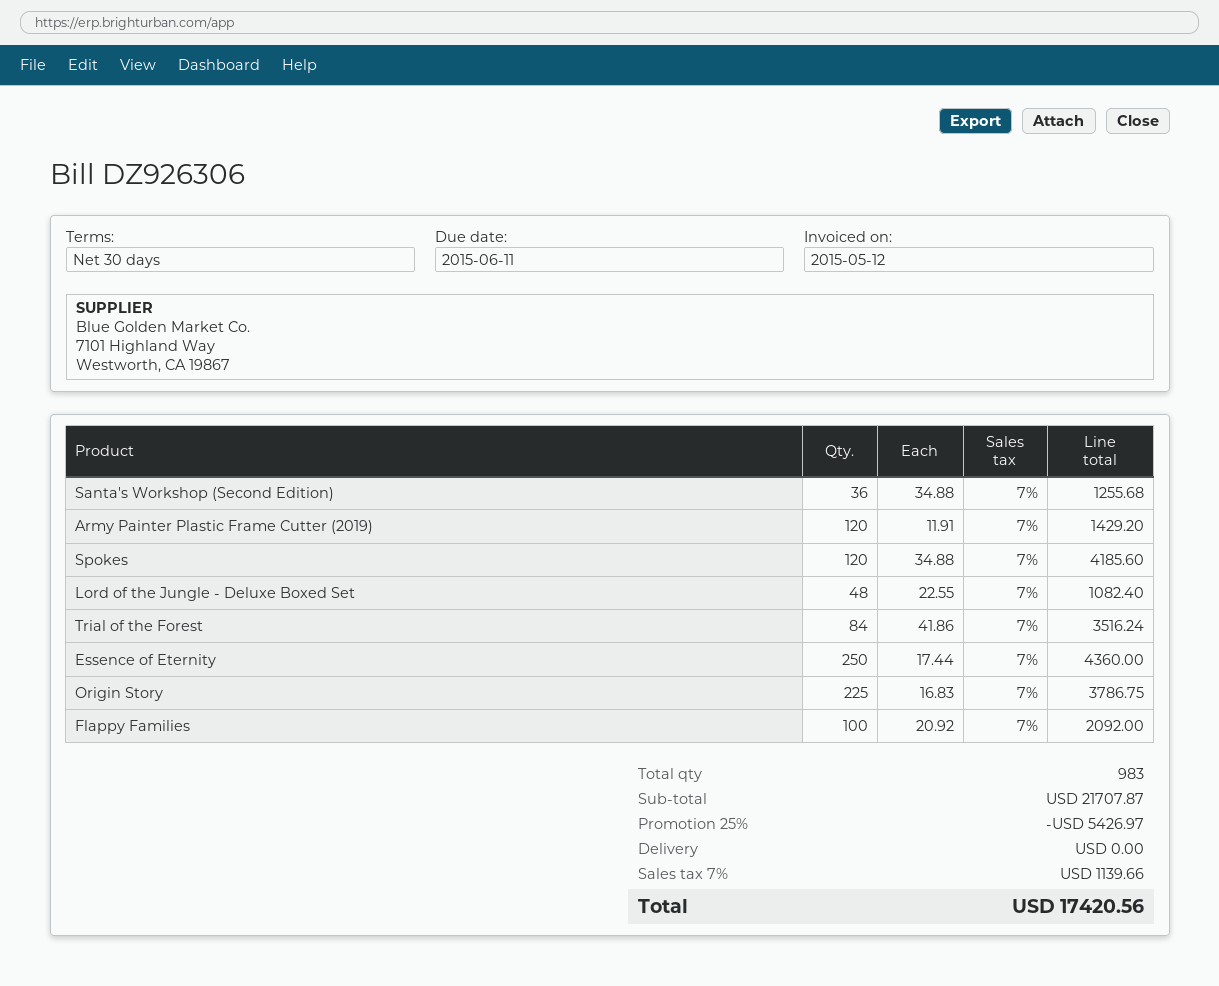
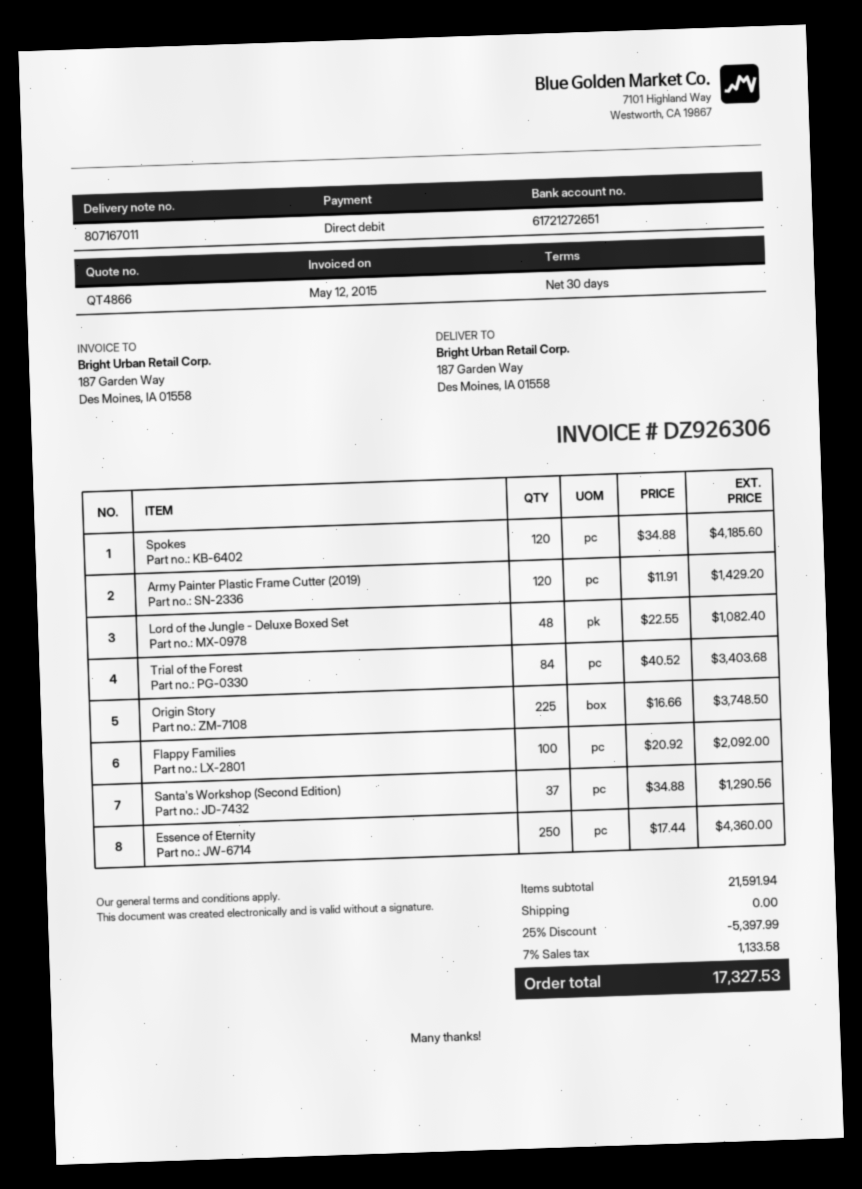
Santa's Workshop (Second Edition): 36 x 34.88 = 1255.68 -> 37 x 34.88 = 1290.56
Trial of the Forest: 84 x 41.86 = 3516.24 -> 84 x 40.52 = 3403.68
Origin Story: 225 x 16.83 = 3786.75 -> 225 x 16.66 = 3748.50
subtotal: 21707.87 -> 21591.94
discount: 25% = 5426.97 -> 25% = 5397.99
tax: 7% = 1139.66 -> 7% = 1133.58
total: 17420.56 -> 17327.53

